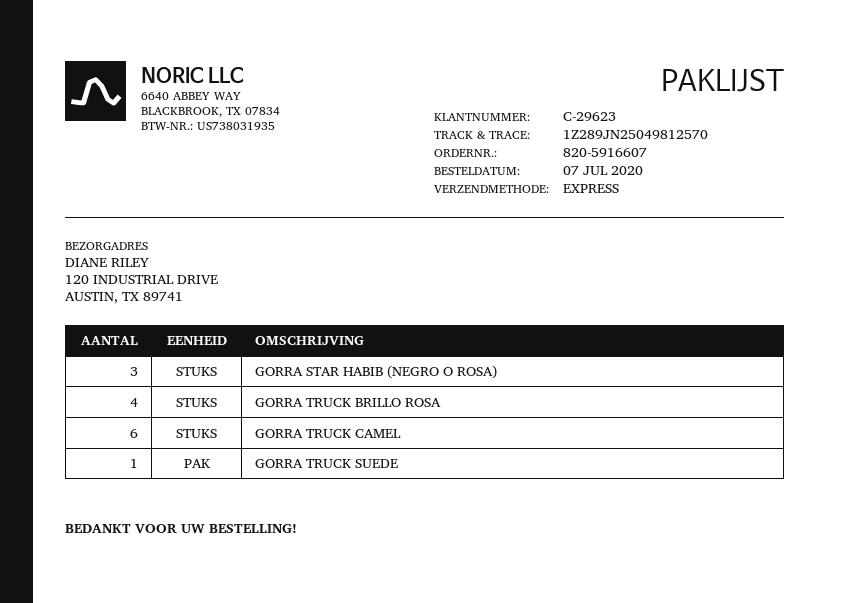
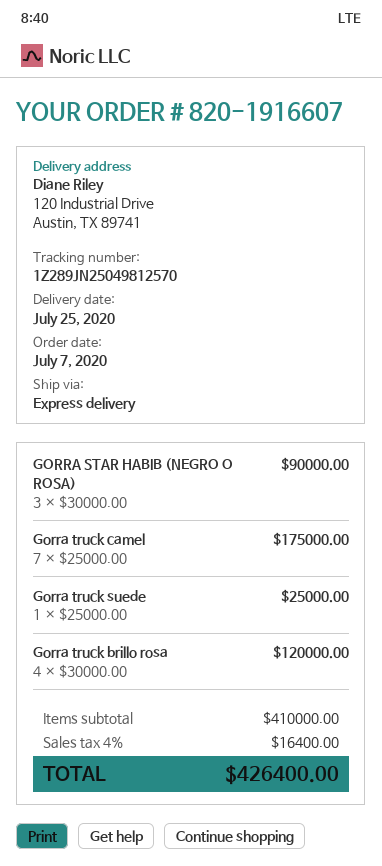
order number: 820-5916607 -> 820-1916607
GORRA TRUCK CAMEL: 6 -> 7

